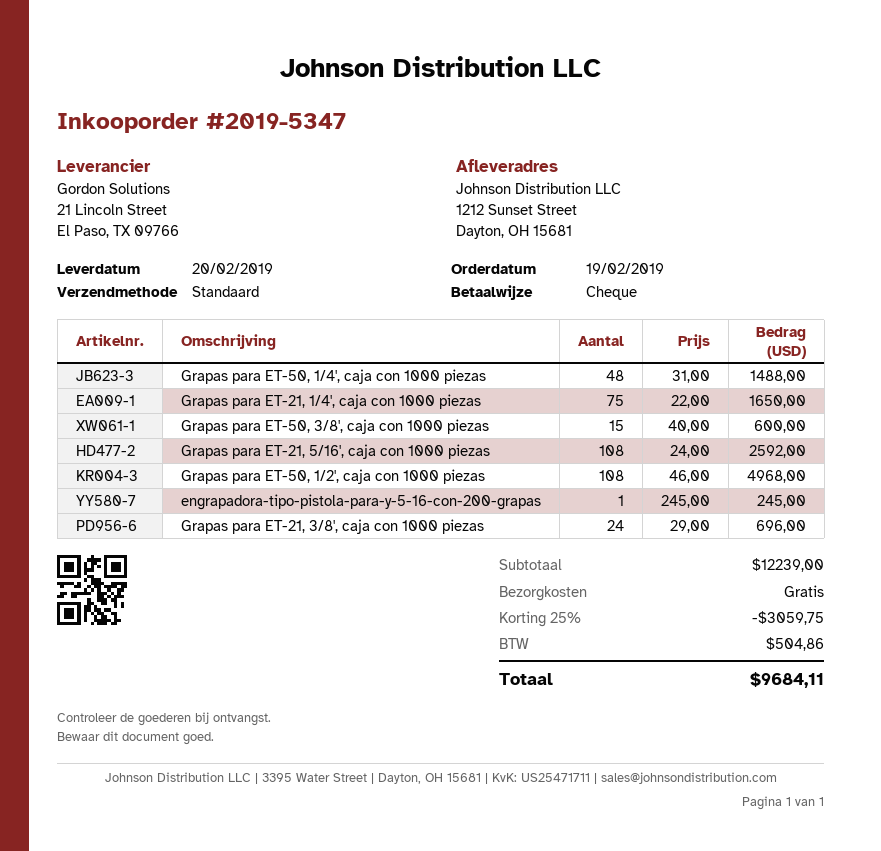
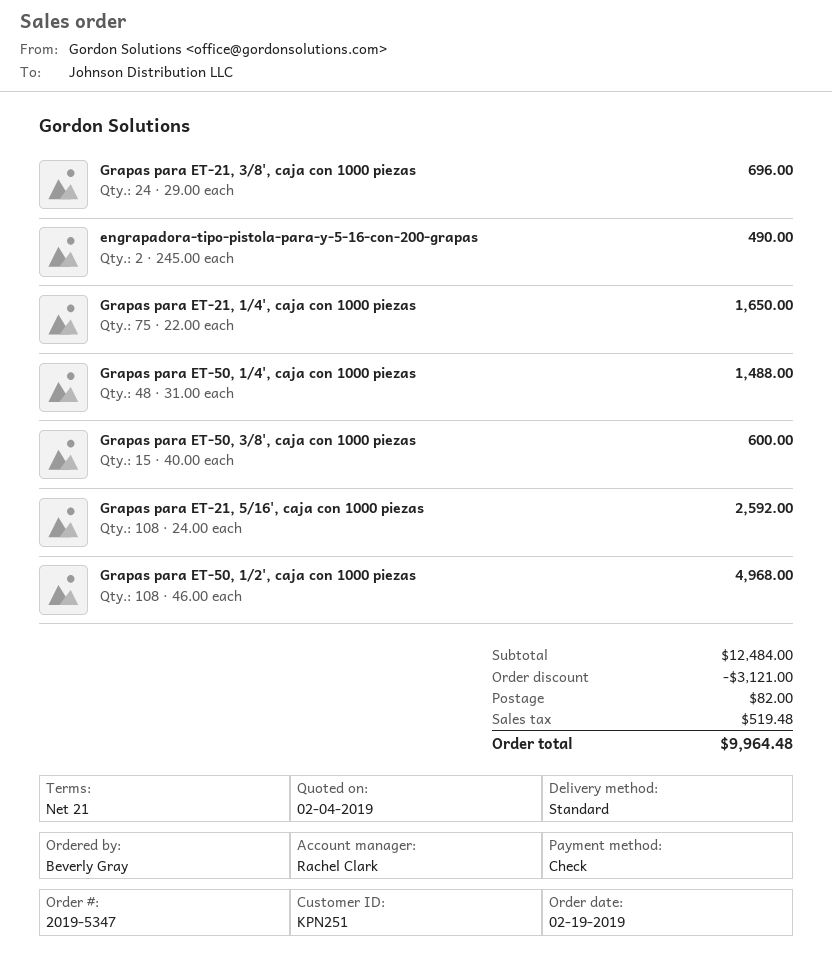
engrapadora-tipo-pistola-para-y-5-16-con-200-grapas: 1 x 245.00 = 245.00 -> 2 x 245.00 = 490.00
subtotal: 12239.00 -> 12484.00
discount: 3059.75 -> 3121.00
shipping: 0.00 -> 82.00
tax: 504.86 -> 519.48
total: 9684.11 -> 9964.48

